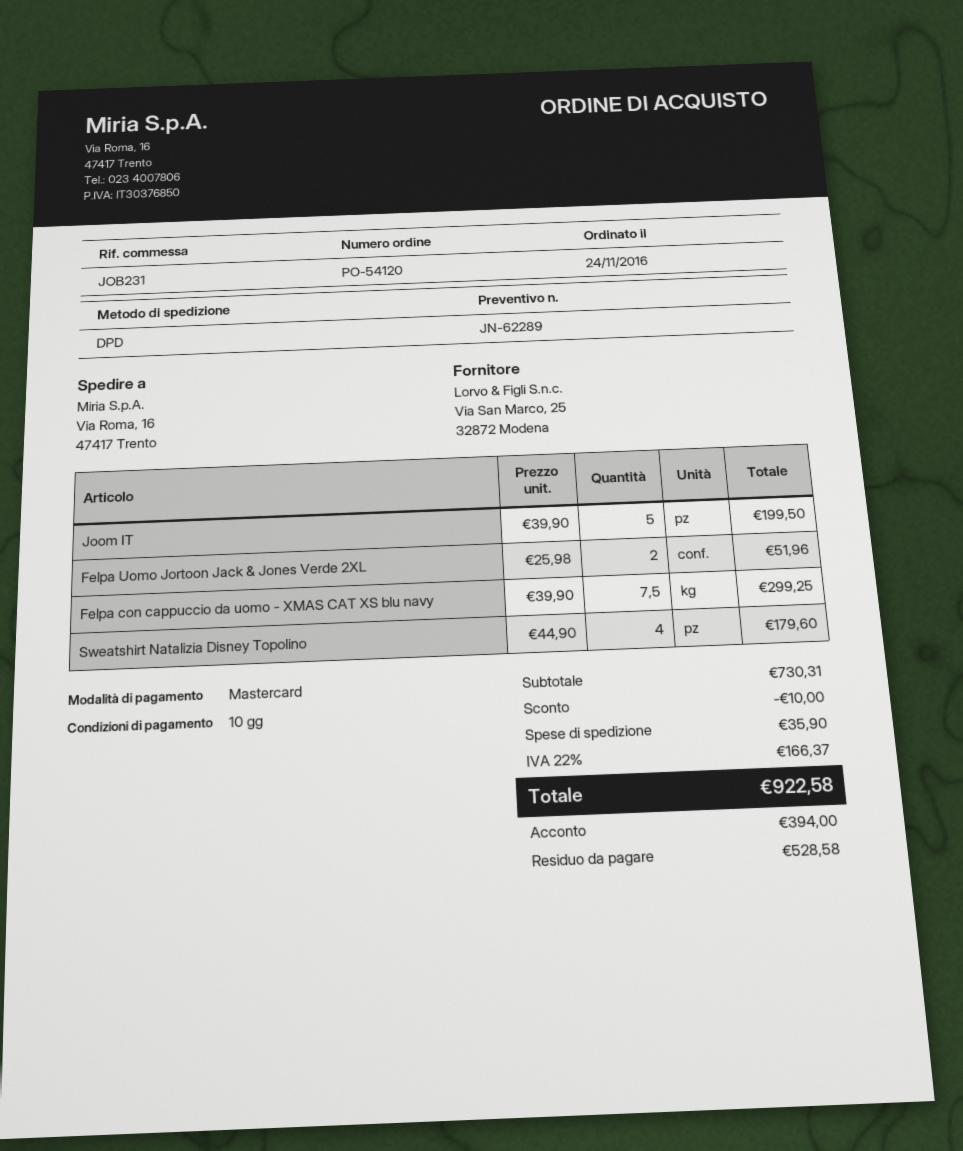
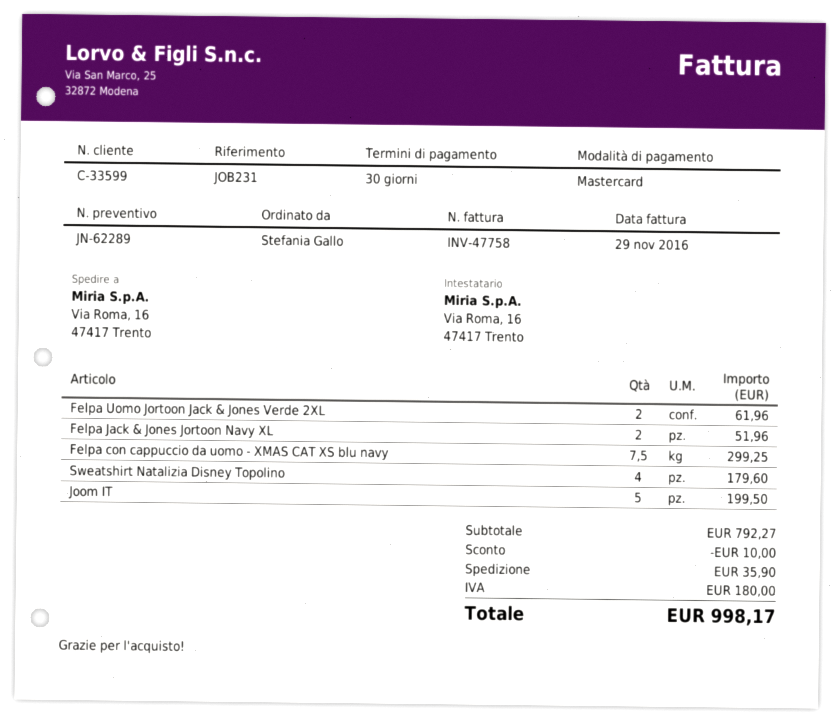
payment terms: 10 days -> 30 days
Felpa Uomo Jortoon Jack & Jones Verde 2XL: 2 for 51.96 -> 2 for 61.96
Felpa Jack & Jones Jortoon Navy XL: none -> 2 for 51.96
subtotal: 730.31 -> 792.27
tax: 166.37 -> 180.00
total: 922.58 -> 998.17

